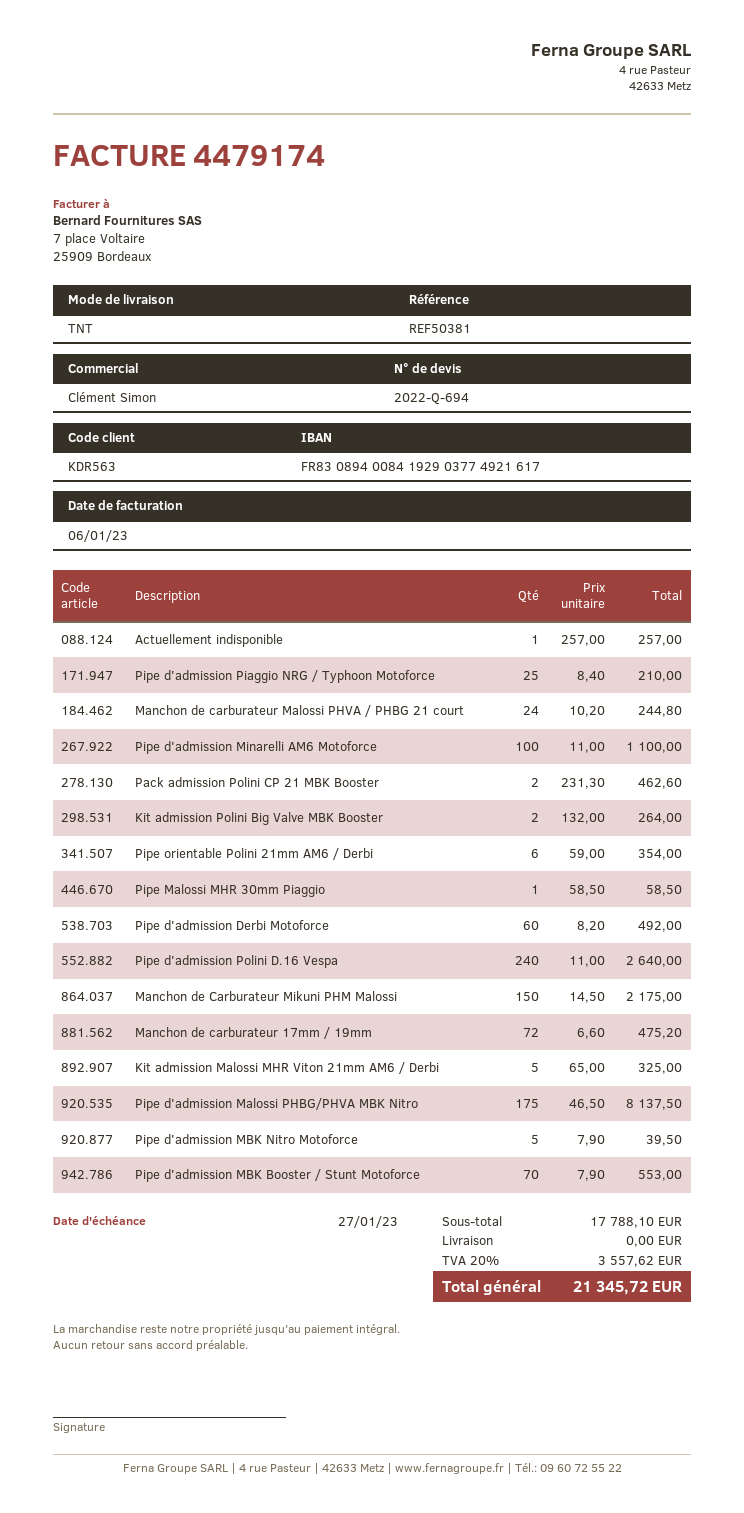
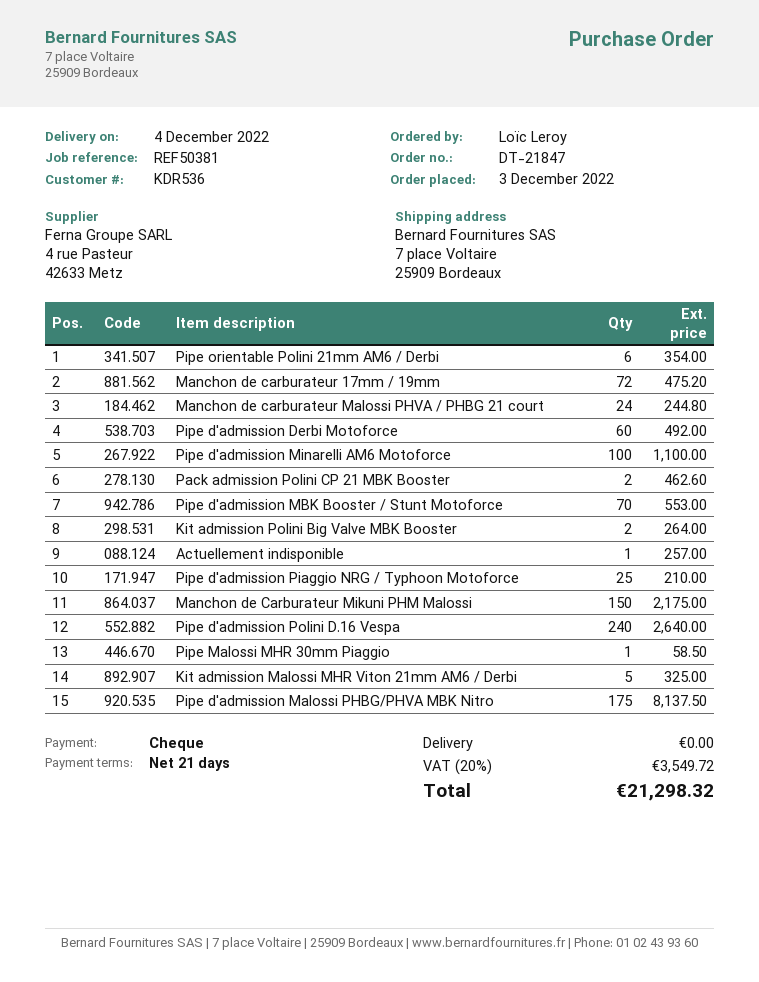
customer number: KDR563 -> KDR536
Pipe d'admission MBK Nitro Motoforce: 5 for 39.50 -> none
tax: 20% = 3557.62 -> 20% = 3549.72
total: 21345.72 -> 21298.32

